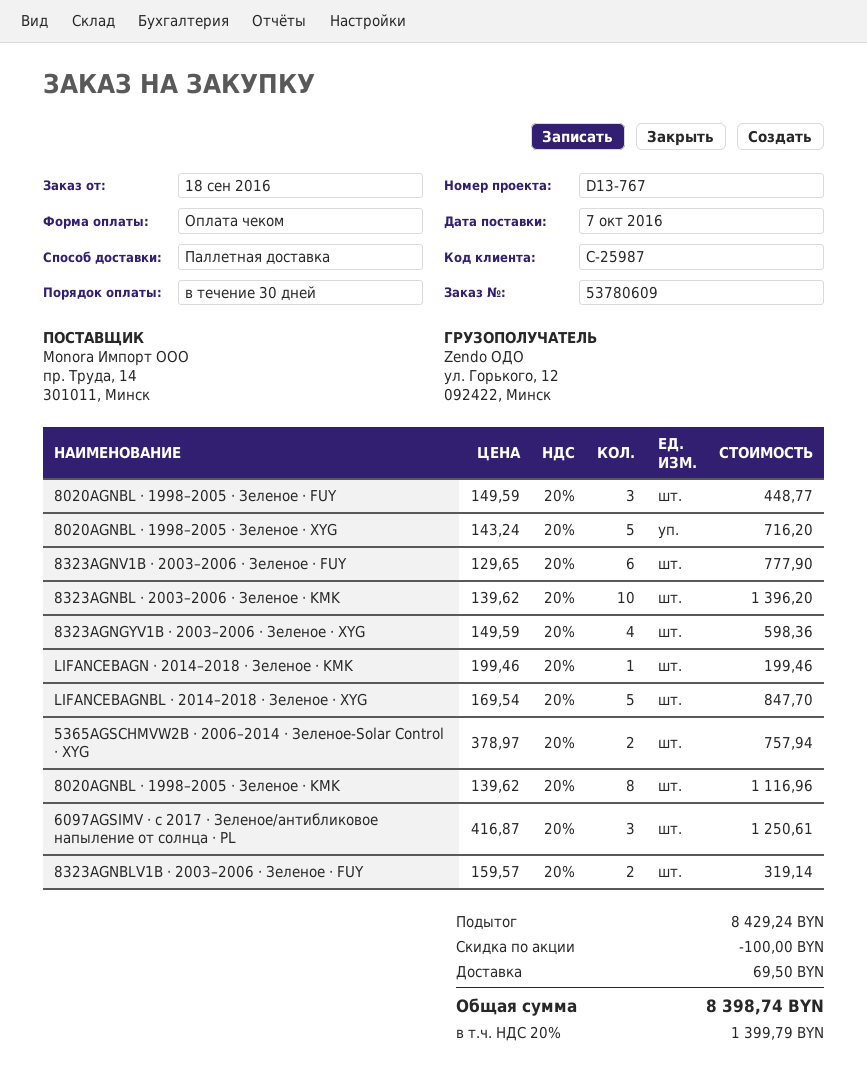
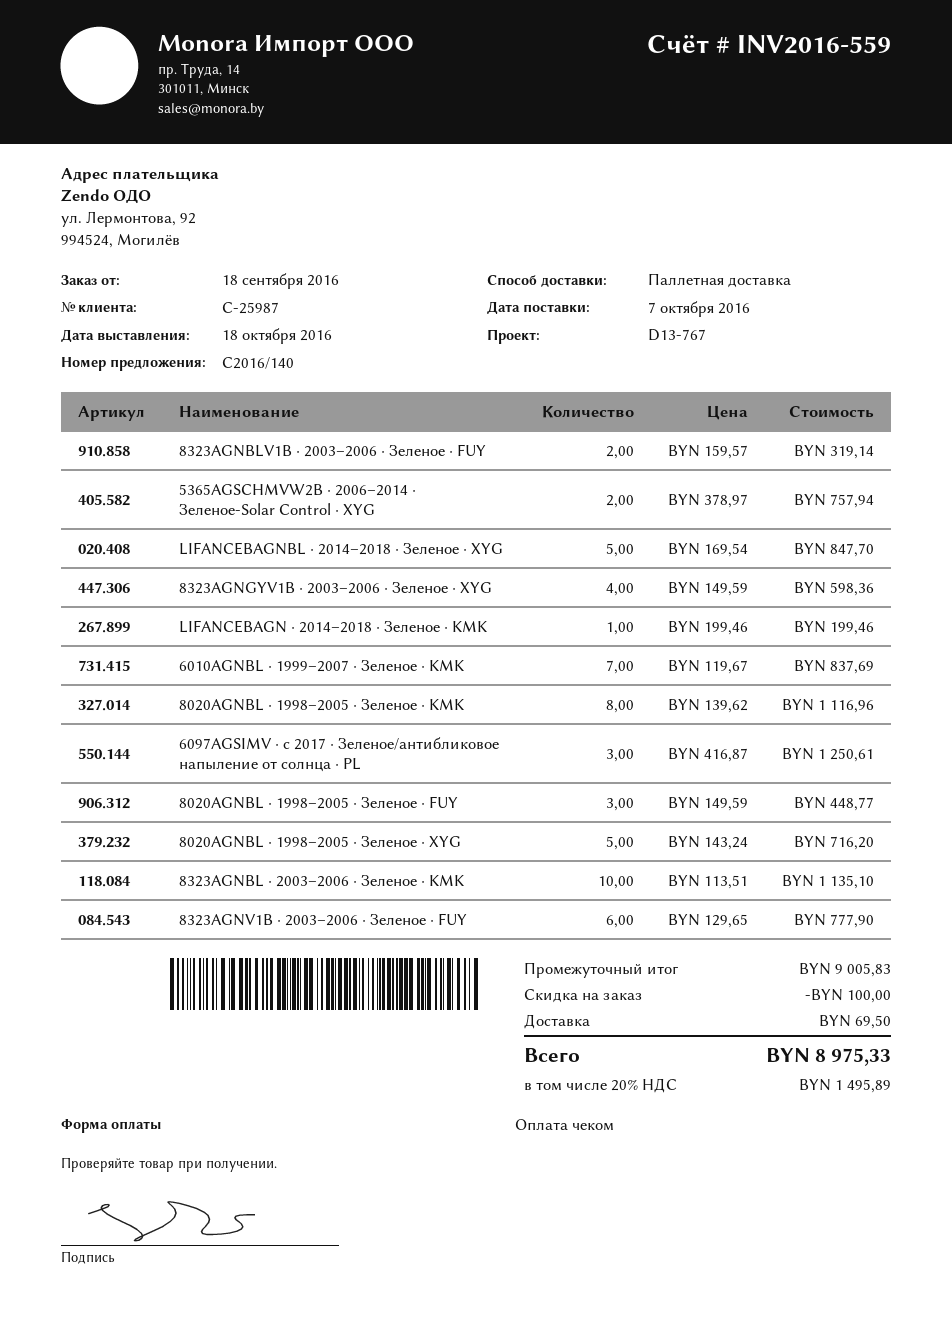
8323AGNBL · 2003–2006 · Зеленое · KMK: 10 x 139.62 = 1396.20 -> 10 x 113.51 = 1135.10
6010AGNBL · 1999–2007 · Зеленое · KMK: none -> 7 x 119.67 = 837.69
subtotal: 8429.24 -> 9005.83
tax: 20% = 1399.79 -> 20% = 1495.89
total: 8398.74 -> 8975.33

